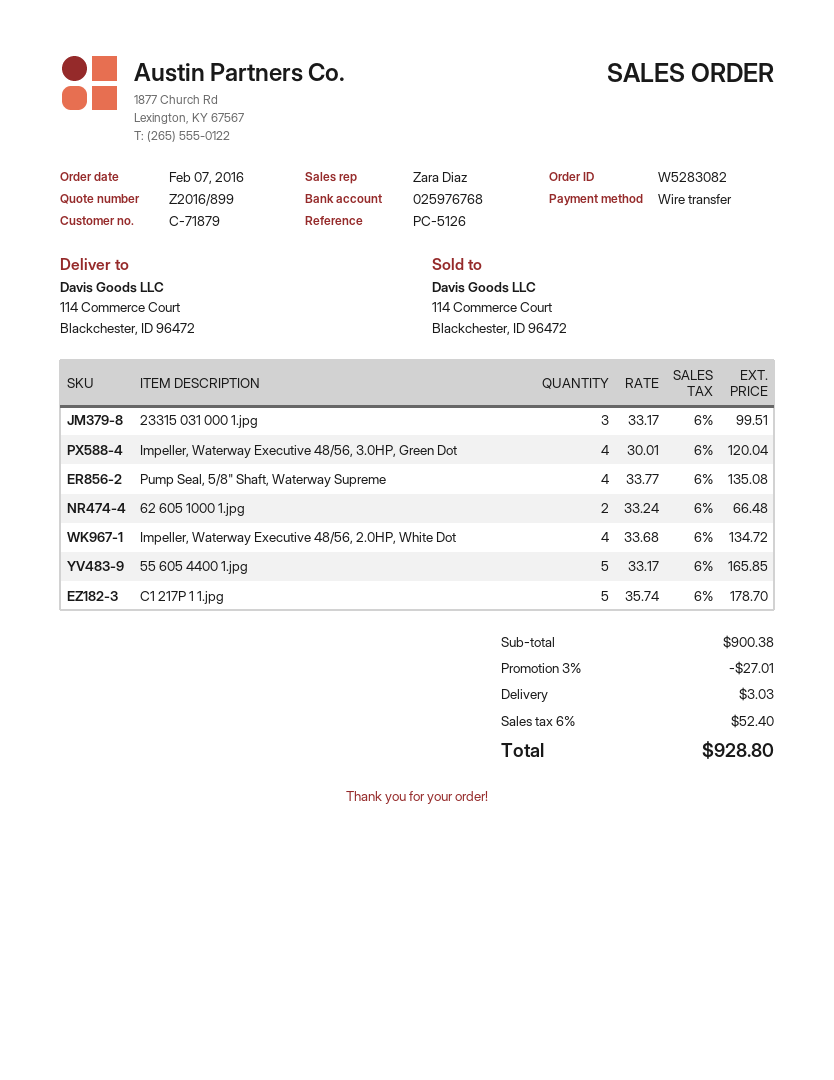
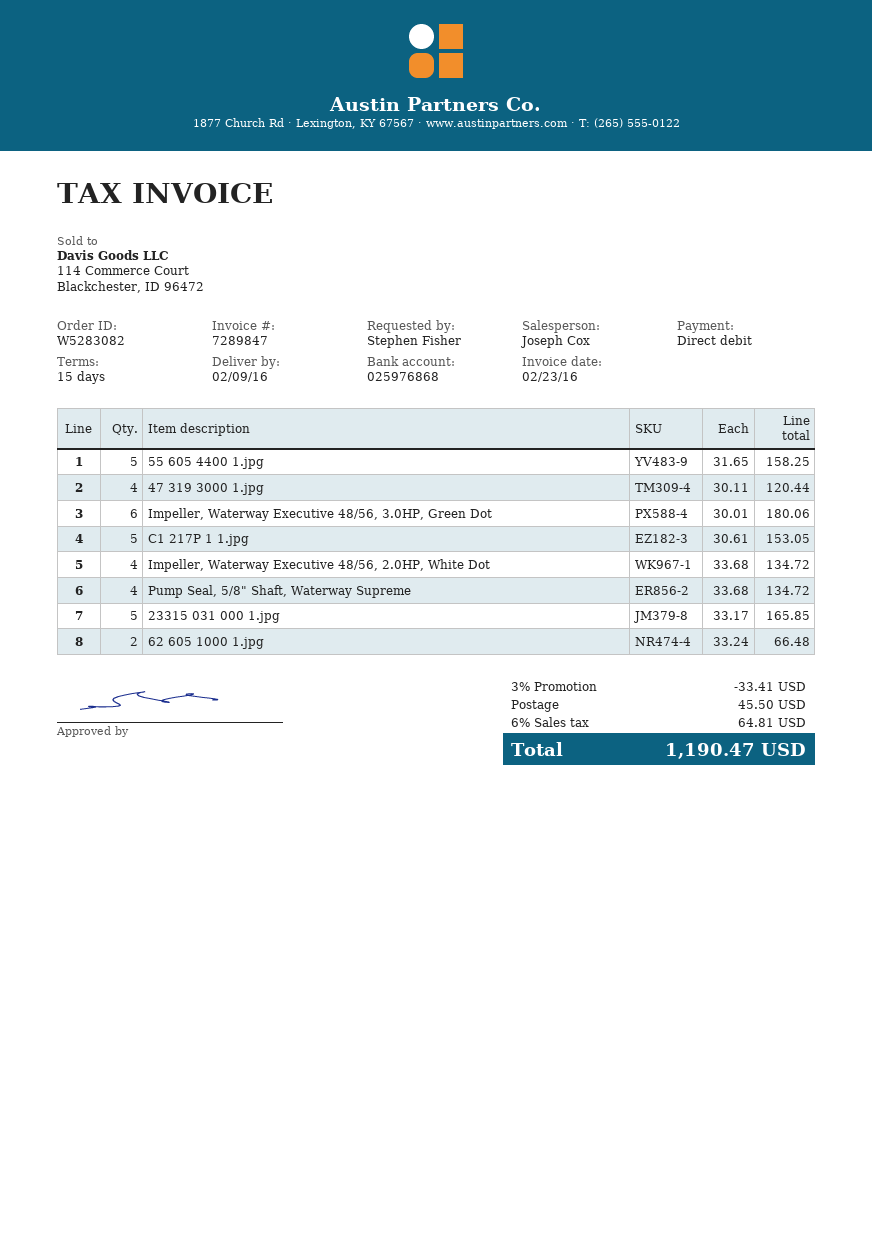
sales rep: Zara Diaz -> Joseph Cox
payment method: bank transfer -> direct debit
bank account: 025976768 -> 025976868
23315 031 000 1.jpg: 3 x 33.17 = 99.51 -> 5 x 33.17 = 165.85
Impeller, Waterway Executive 48/56, 3.0HP, Green Dot: 4 x 30.01 = 120.04 -> 6 x 30.01 = 180.06
Pump Seal, 5/8" Shaft, Waterway Supreme: 4 x 33.77 = 135.08 -> 4 x 33.68 = 134.72
55 605 4400 1.jpg: 5 x 33.17 = 165.85 -> 5 x 31.65 = 158.25
C1 217P 1 1.jpg: 5 x 35.74 = 178.70 -> 5 x 30.61 = 153.05
47 319 3000 1.jpg: none -> 4 x 30.11 = 120.44
discount: 3% = 27.01 -> 3% = 33.41
shipping: 3.03 -> 45.50
tax: 6% = 52.40 -> 6% = 64.81
total: 928.80 -> 1190.47

